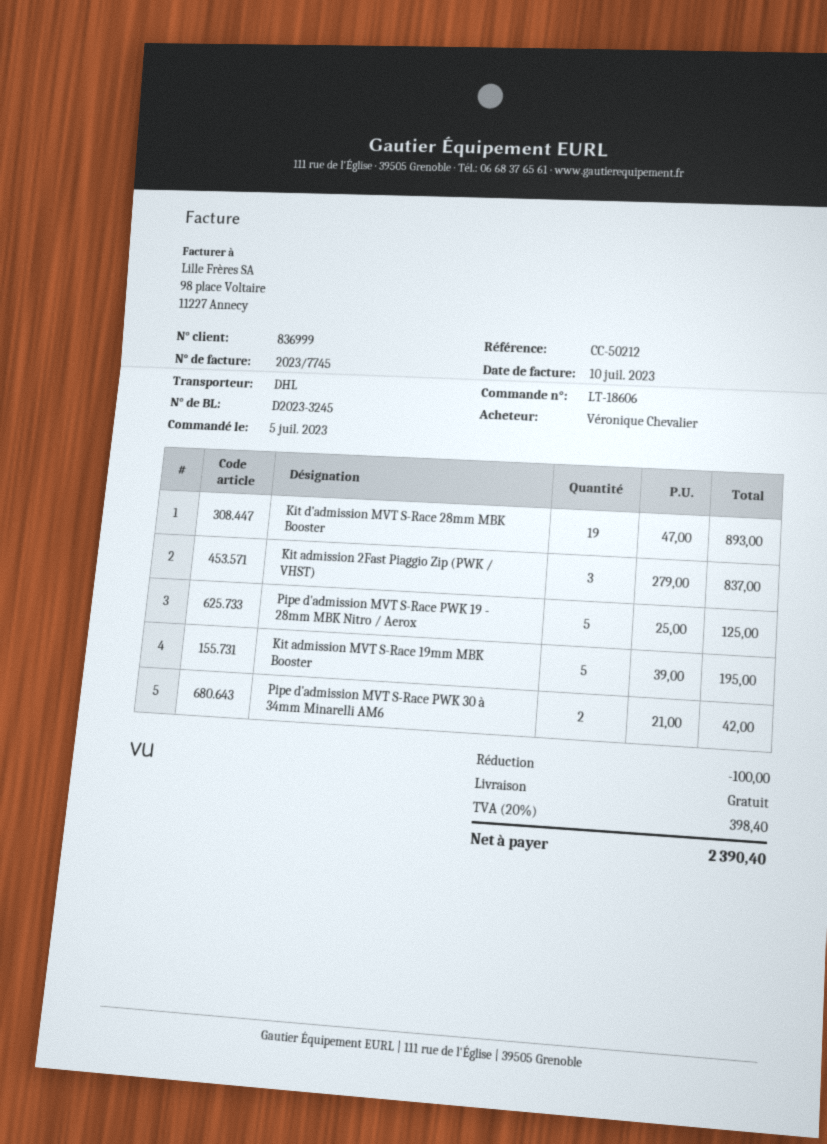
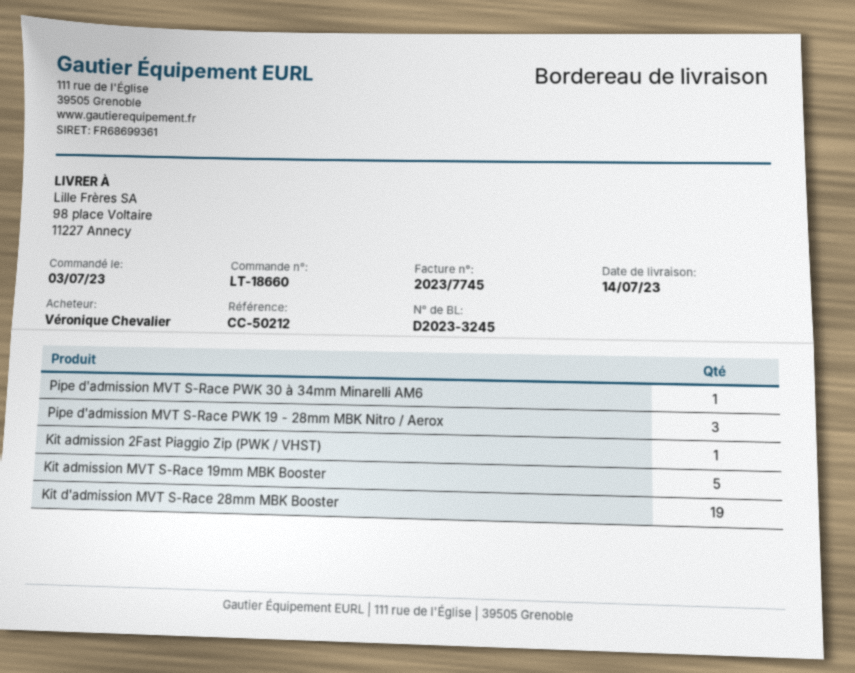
order number: LT-18606 -> LT-18660
order date: 2023-07-05 -> 2023-07-03
Kit admission 2Fast Piaggio Zip (PWK / VHST): 3 -> 1
Pipe d'admission MVT S-Race PWK 19 - 28mm MBK Nitro / Aerox: 5 -> 3
Pipe d'admission MVT S-Race PWK 30 à 34mm Minarelli AM6: 2 -> 1

